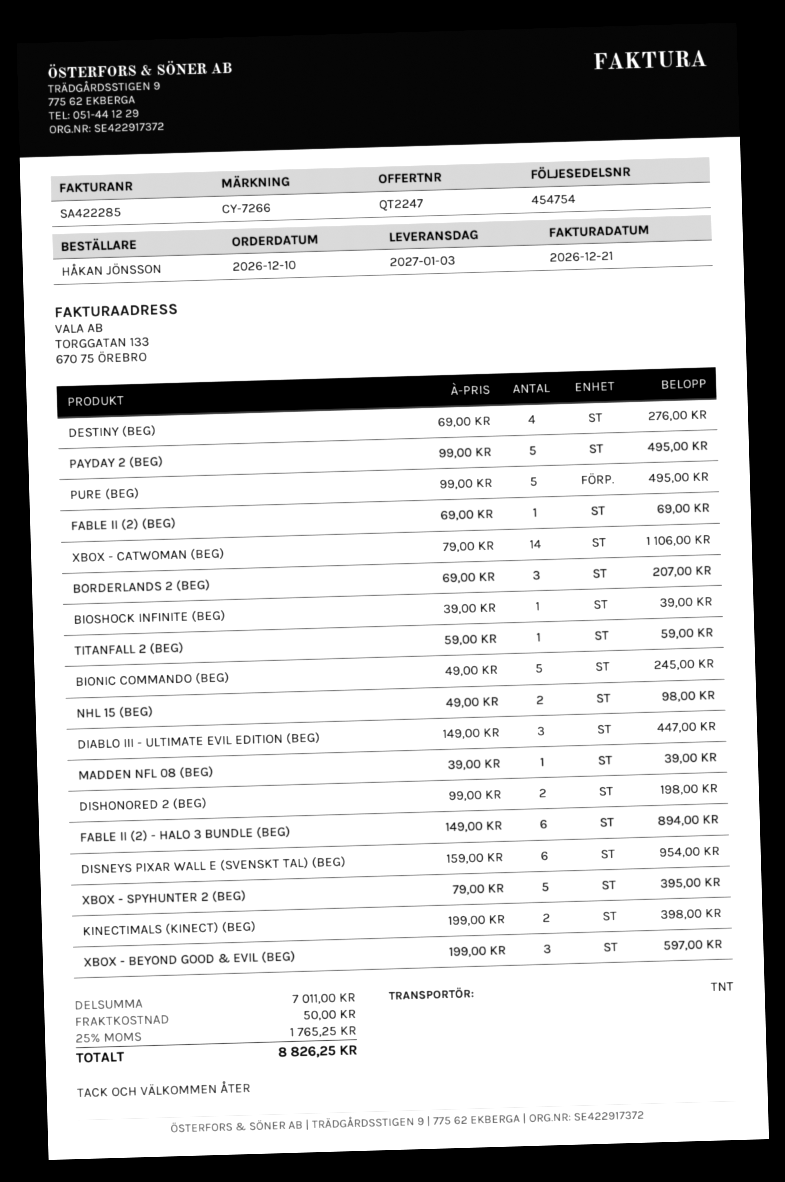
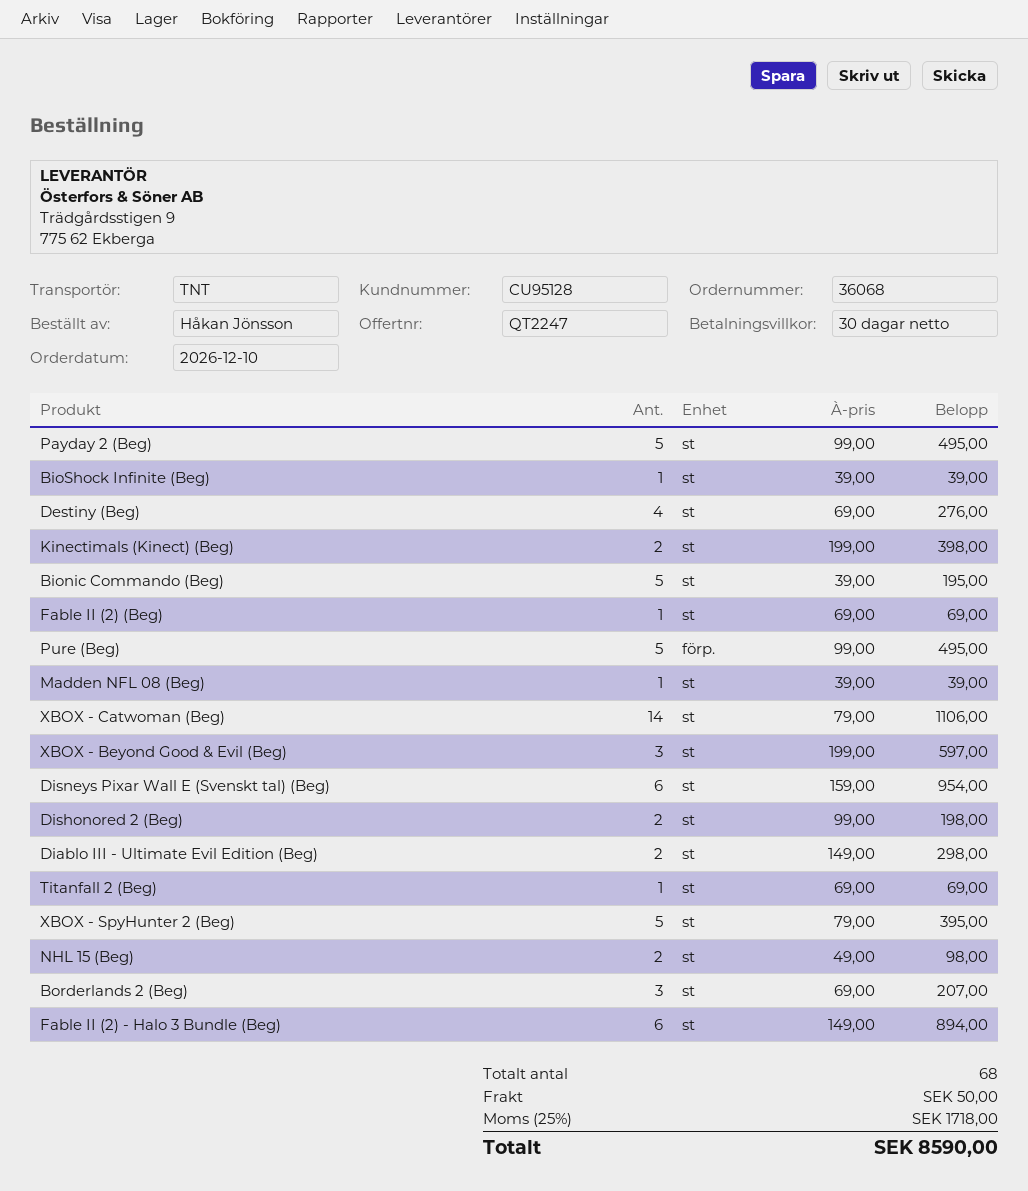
TITANFALL 2 (BEG): 1 x 59.00 = 59.00 -> 1 x 69.00 = 69.00
BIONIC COMMANDO (BEG): 5 x 49.00 = 245.00 -> 5 x 39.00 = 195.00
DIABLO III - ULTIMATE EVIL EDITION (BEG): 3 x 149.00 = 447.00 -> 2 x 149.00 = 298.00
tax: 25% = 1765.25 -> 25% = 1718.00
total: 8826.25 -> 8590.00

